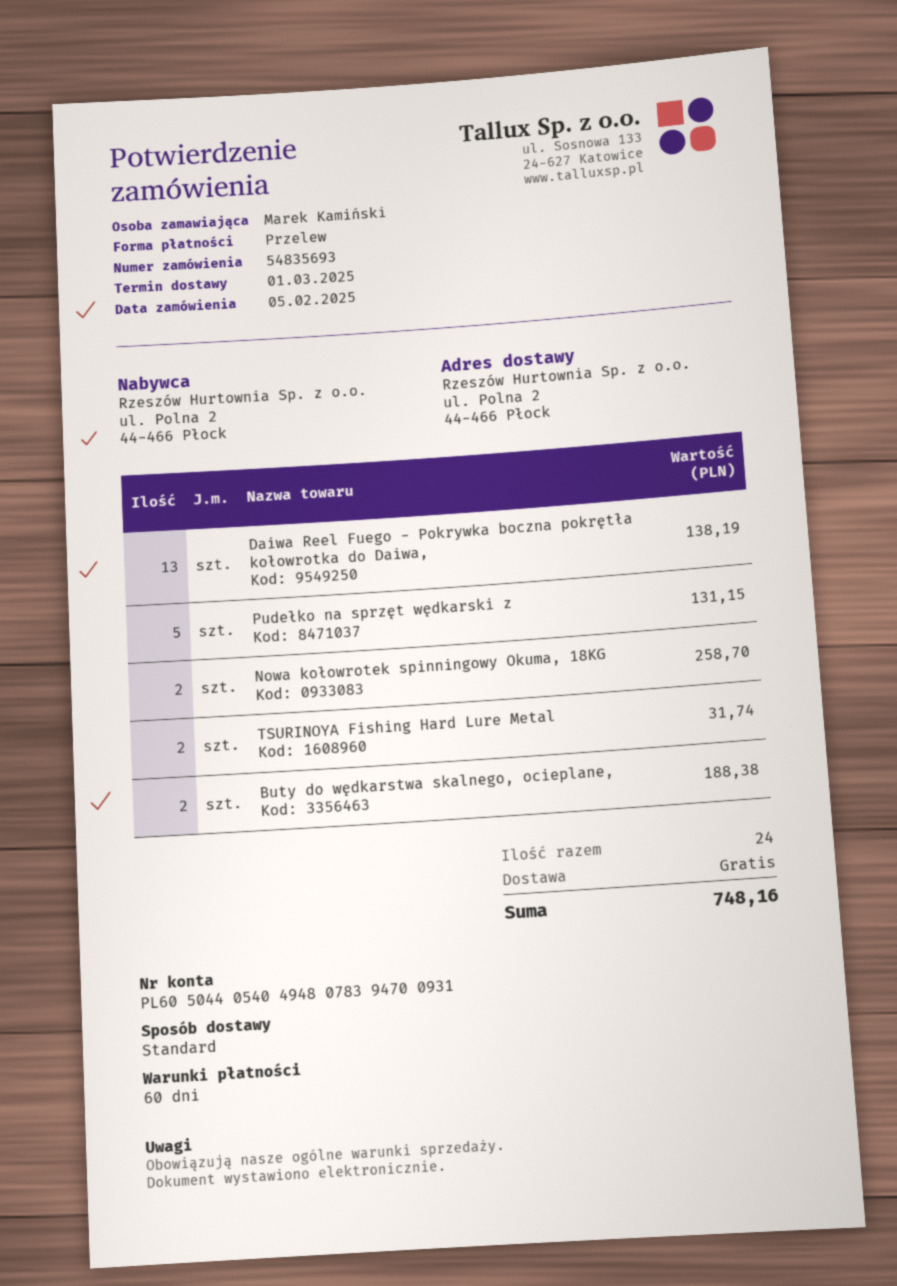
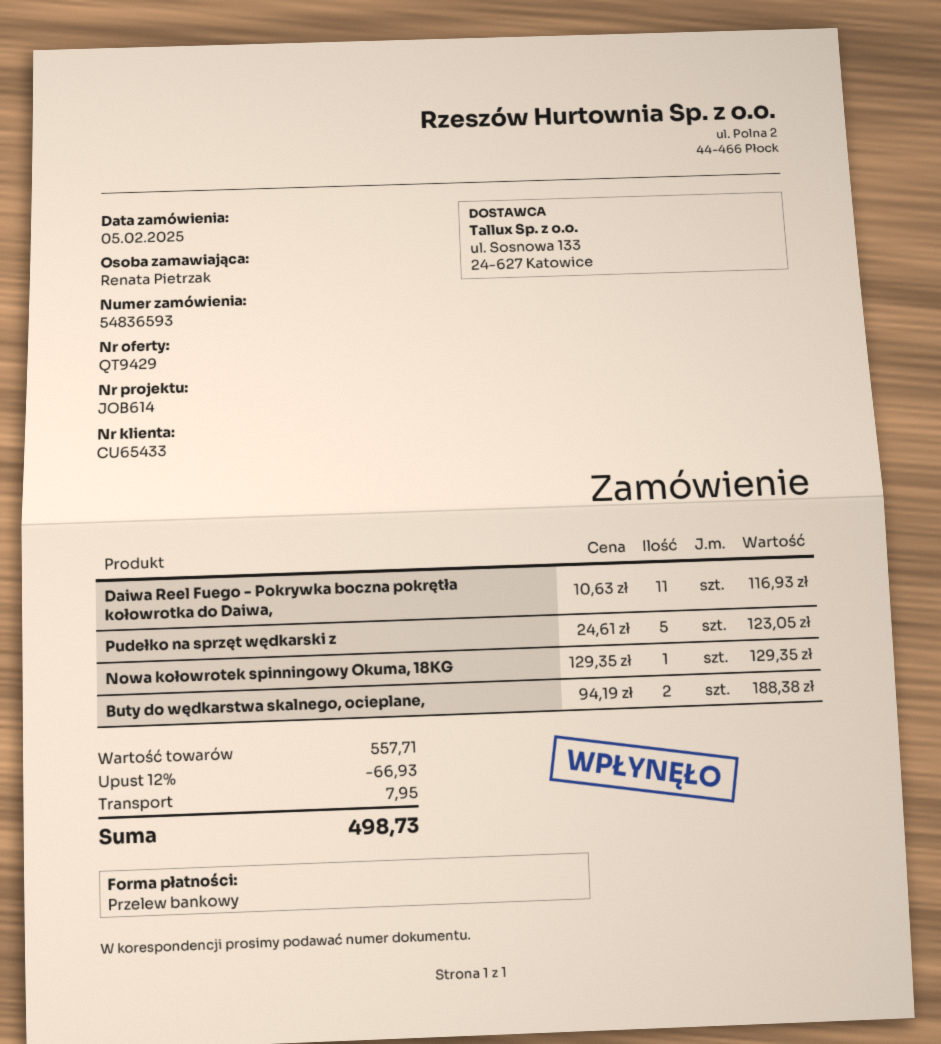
order number: 54835693 -> 54836593
ordered by: Marek Kamiński -> Renata Pietrzak
Daiwa Reel Fuego - Pokrywka boczna pokrętła kołowrotka do Daiwa,: 13 for 138.19 -> 11 for 116.93
Pudełko na sprzęt wędkarski z: 5 for 131.15 -> 5 for 123.05
Nowa kołowrotek spinningowy Okuma, 18KG: 2 for 258.70 -> 1 for 129.35
TSURINOYA Fishing Hard Lure Metal: 2 for 31.74 -> none
discount: none -> 12% = 66.93
shipping: 0.00 -> 7.95
total: 748.16 -> 498.73

